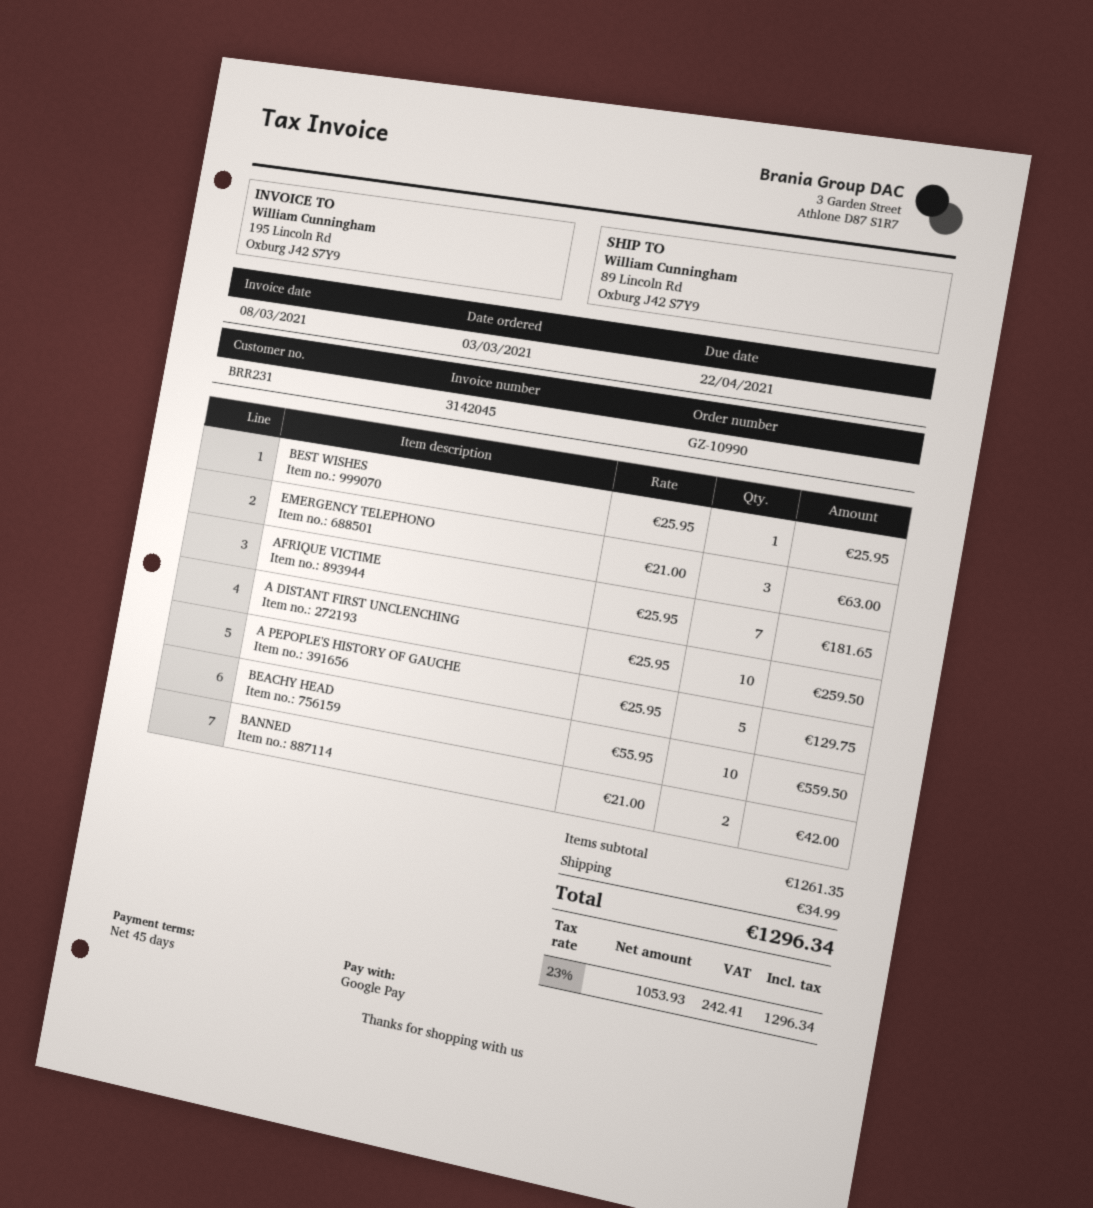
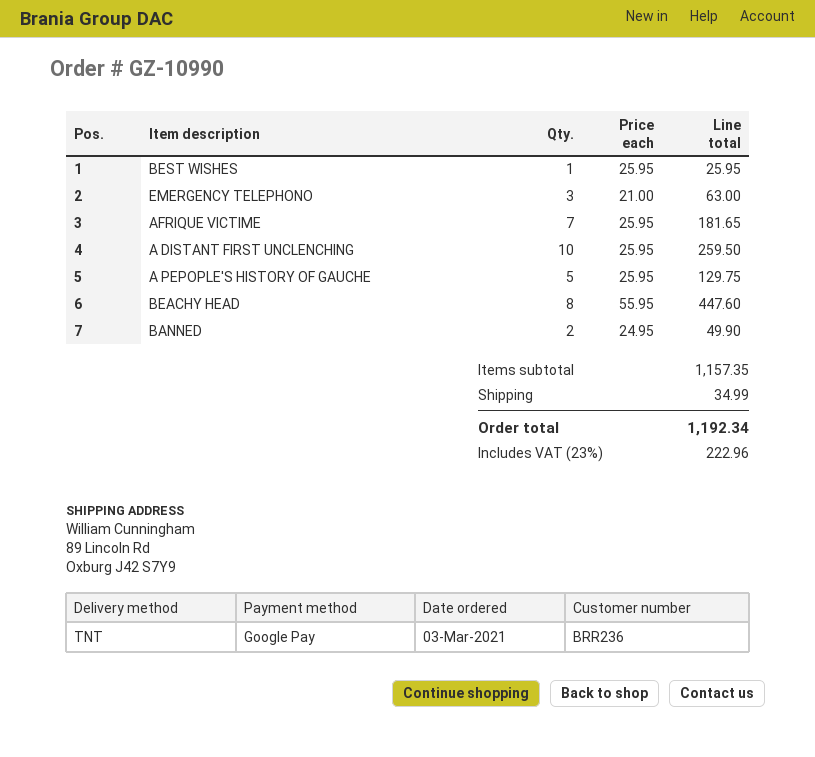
customer number: BRR231 -> BRR236
BEACHY HEAD: 10 x 55.95 = 559.50 -> 8 x 55.95 = 447.60
BANNED: 2 x 21.00 = 42.00 -> 2 x 24.95 = 49.90
subtotal: 1261.35 -> 1157.35
tax: 23% = 242.41 -> 23% = 222.96
total: 1296.34 -> 1192.34

